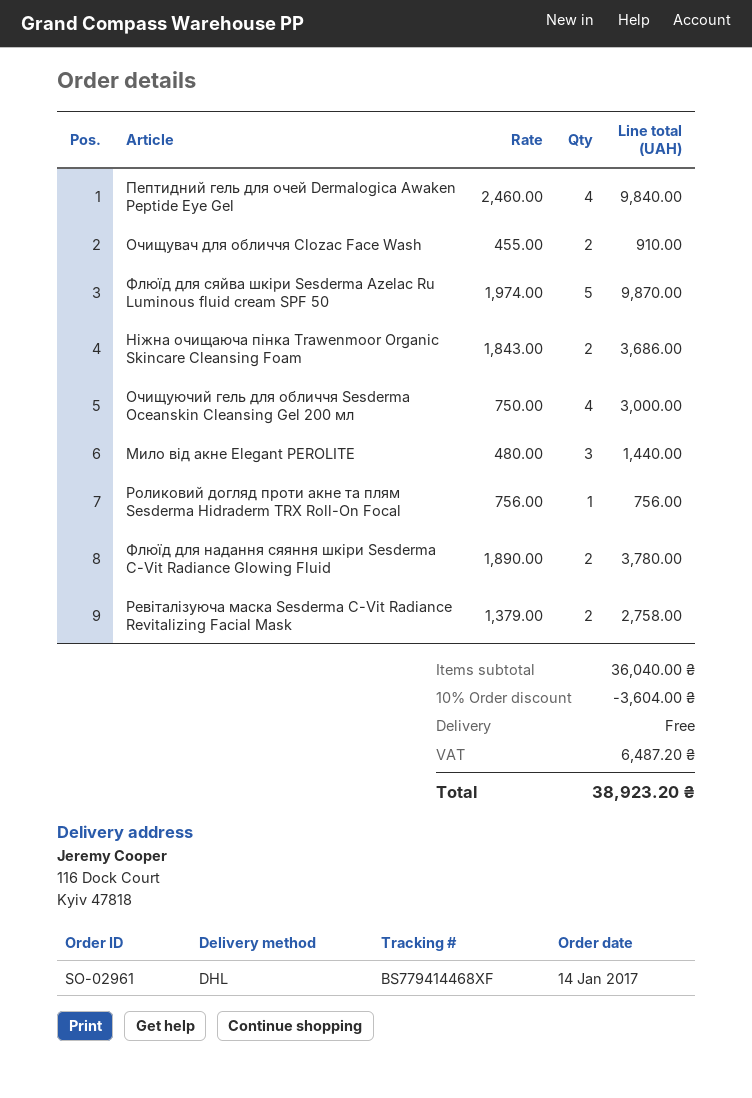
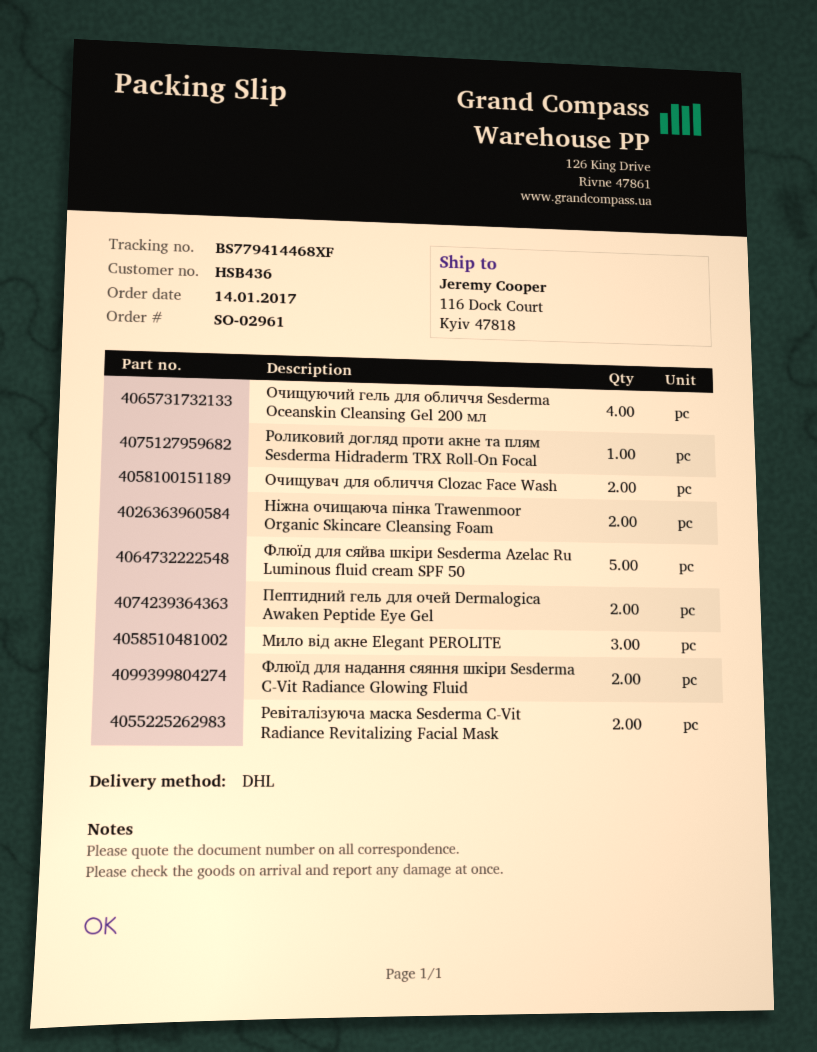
Пептидний гель для очей Dermalogica Awaken Peptide Eye Gel: 4 -> 2

